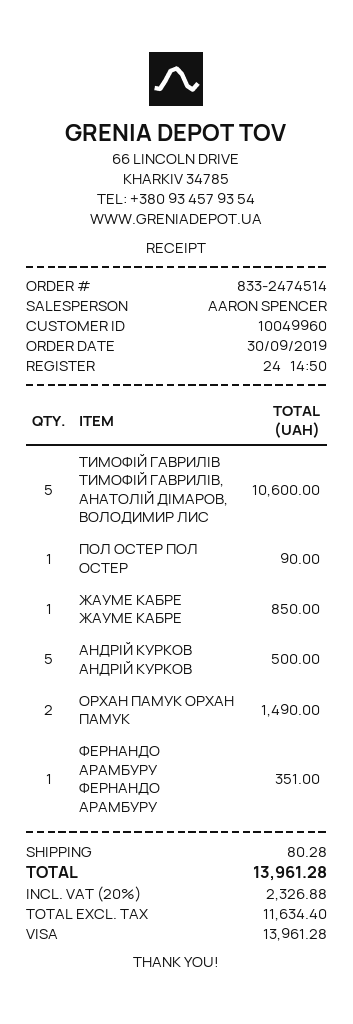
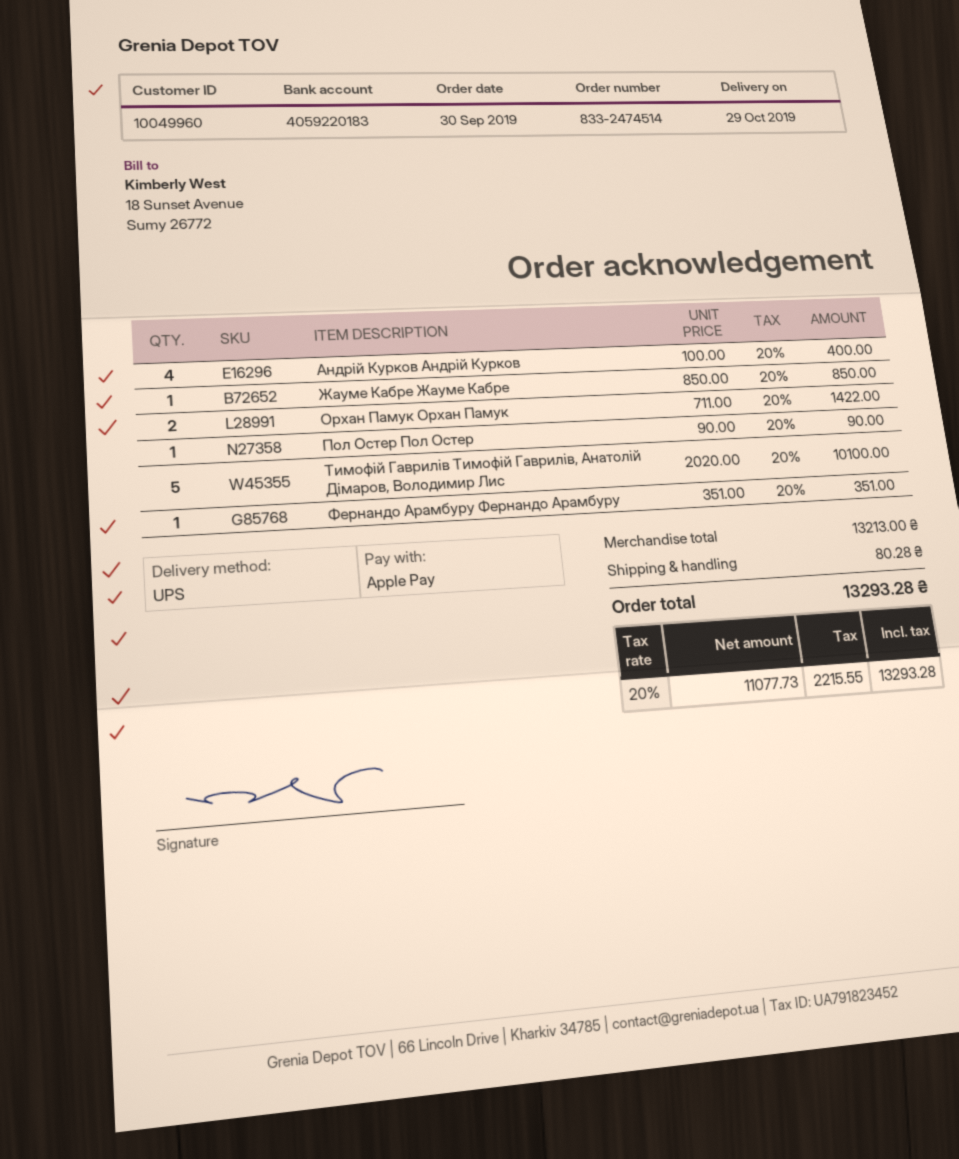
payment method: Visa -> Apple Pay
ТИМОФІЙ ГАВРИЛІВ ТИМОФІЙ ГАВРИЛІВ, АНАТОЛІЙ ДІМАРОВ, ВОЛОДИМИР ЛИС: 5 for 10600.00 -> 5 for 10100.00
АНДРІЙ КУРКОВ АНДРІЙ КУРКОВ: 5 for 500.00 -> 4 for 400.00
ОРХАН ПАМУК ОРХАН ПАМУК: 2 for 1490.00 -> 2 for 1422.00
net: 11634.40 -> 11077.73
tax: 20% = 2326.88 -> 20% = 2215.55
total: 13961.28 -> 13293.28

